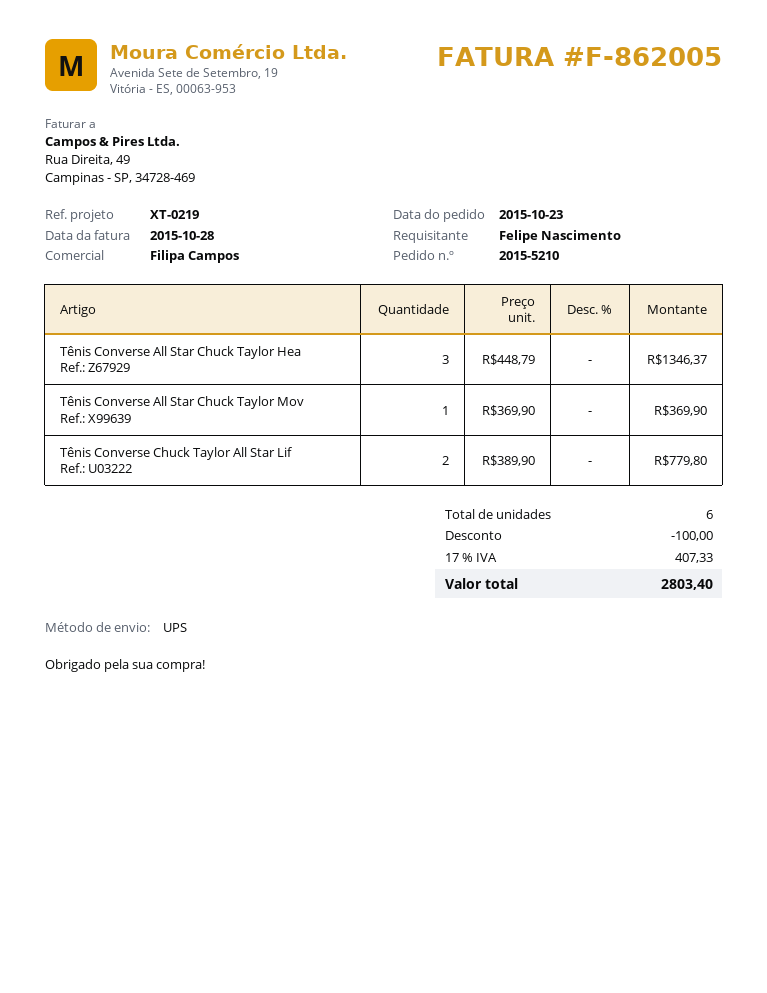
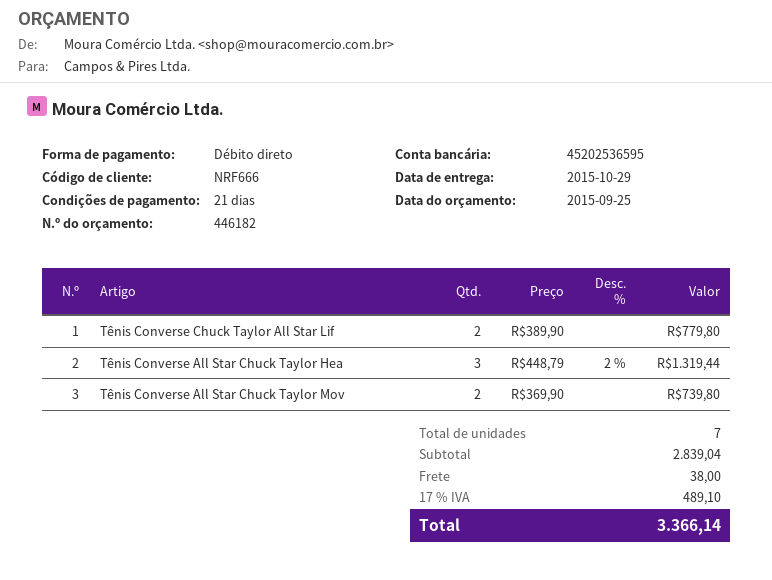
Tênis Converse All Star Chuck Taylor Hea: 3 x 448.79 = 1346.37 -> 3 x 448.79 - 2% = 1319.44
Tênis Converse All Star Chuck Taylor Mov: 1 x 369.90 = 369.90 -> 2 x 369.90 = 739.80
total quantity: 6 -> 7
discount: 100.00 -> none
shipping: none -> 38.00
tax: 17% = 407.33 -> 17% = 489.10
total: 2803.40 -> 3366.14

